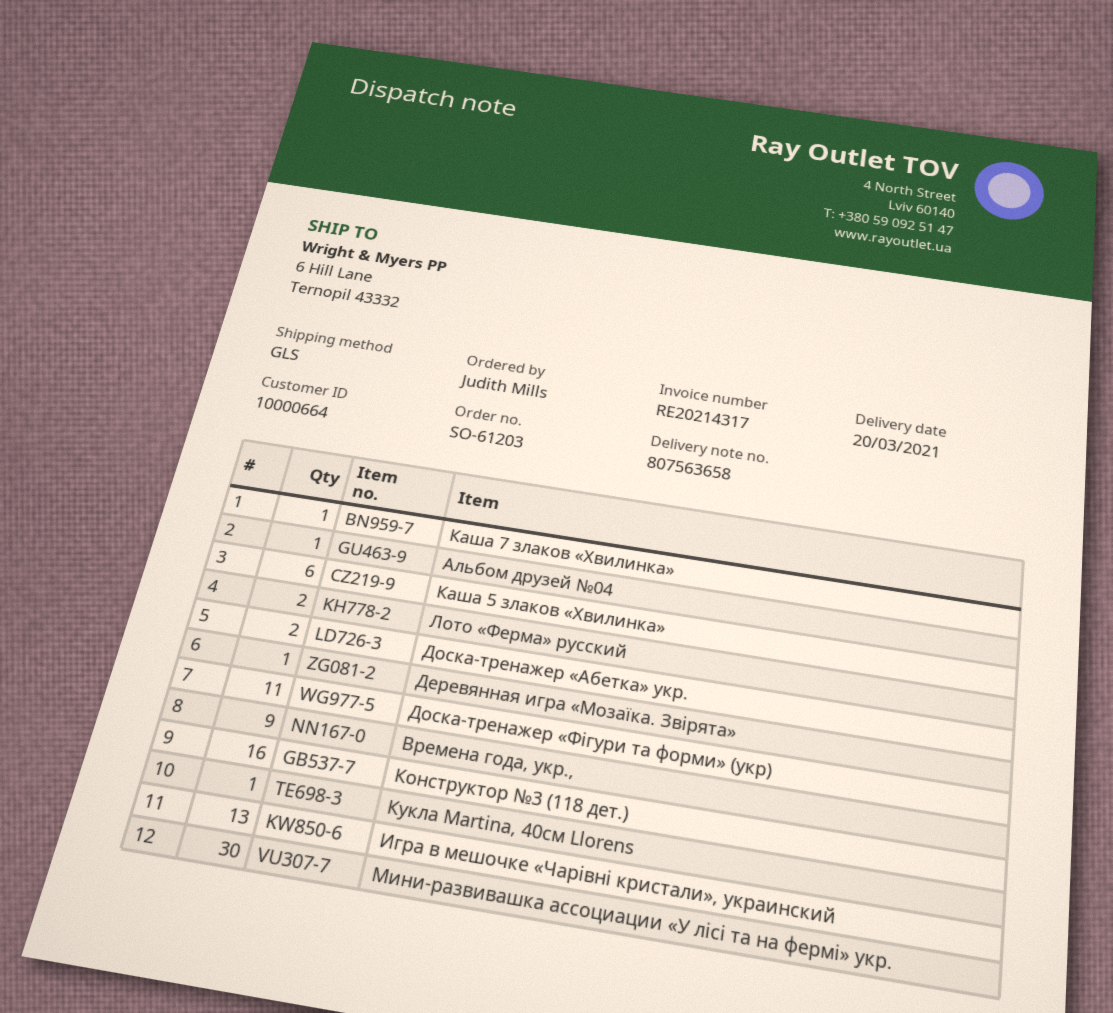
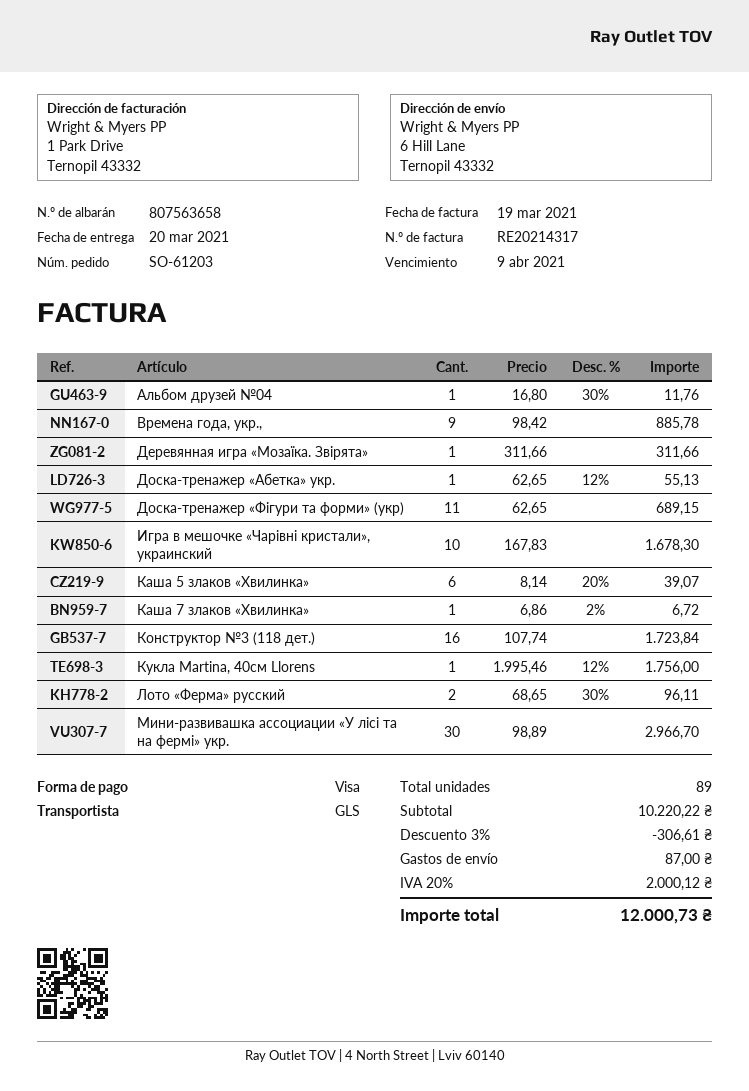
Доска-тренажер «Абетка» укр.: 2 -> 1
Игра в мешочке «Чарівні кристали», украинский: 13 -> 10

